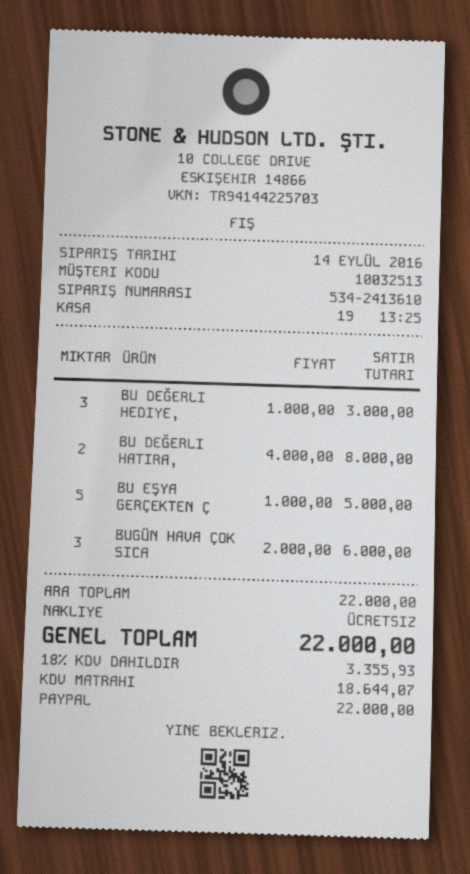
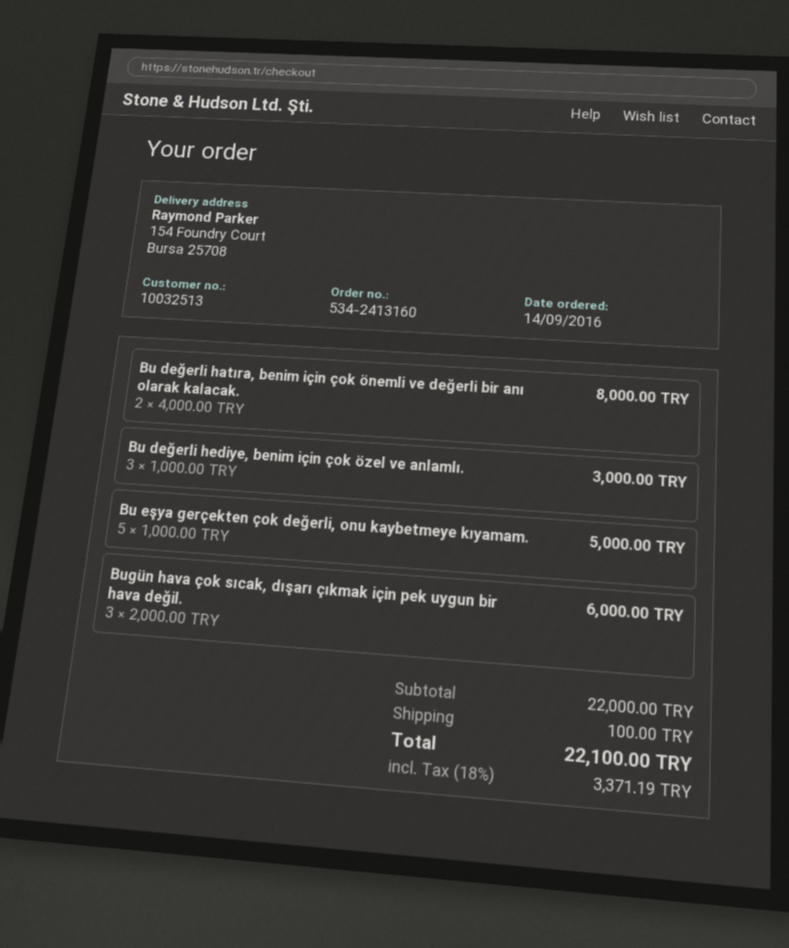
order number: 534-2413610 -> 534-2413160
shipping: 0.00 -> 100.00
tax: 18% = 3355.93 -> 18% = 3371.19
total: 22000.00 -> 22100.00

